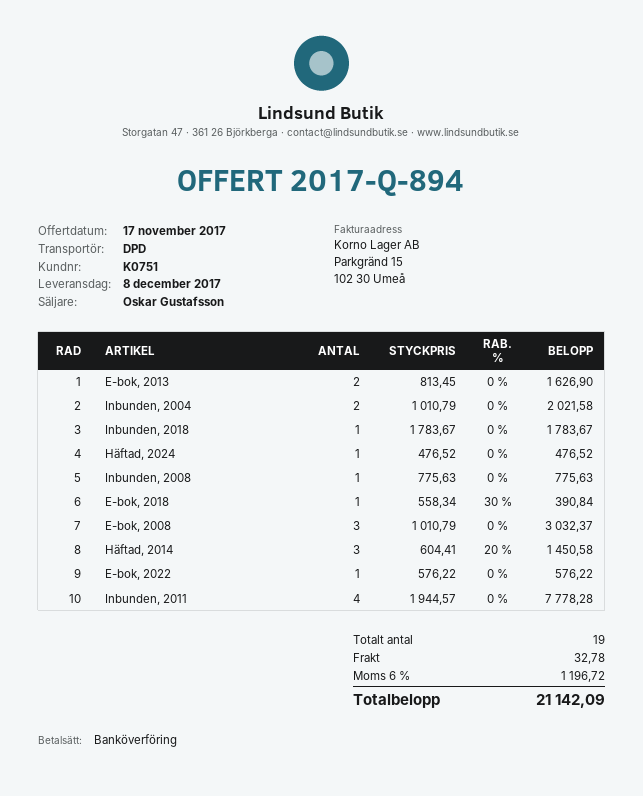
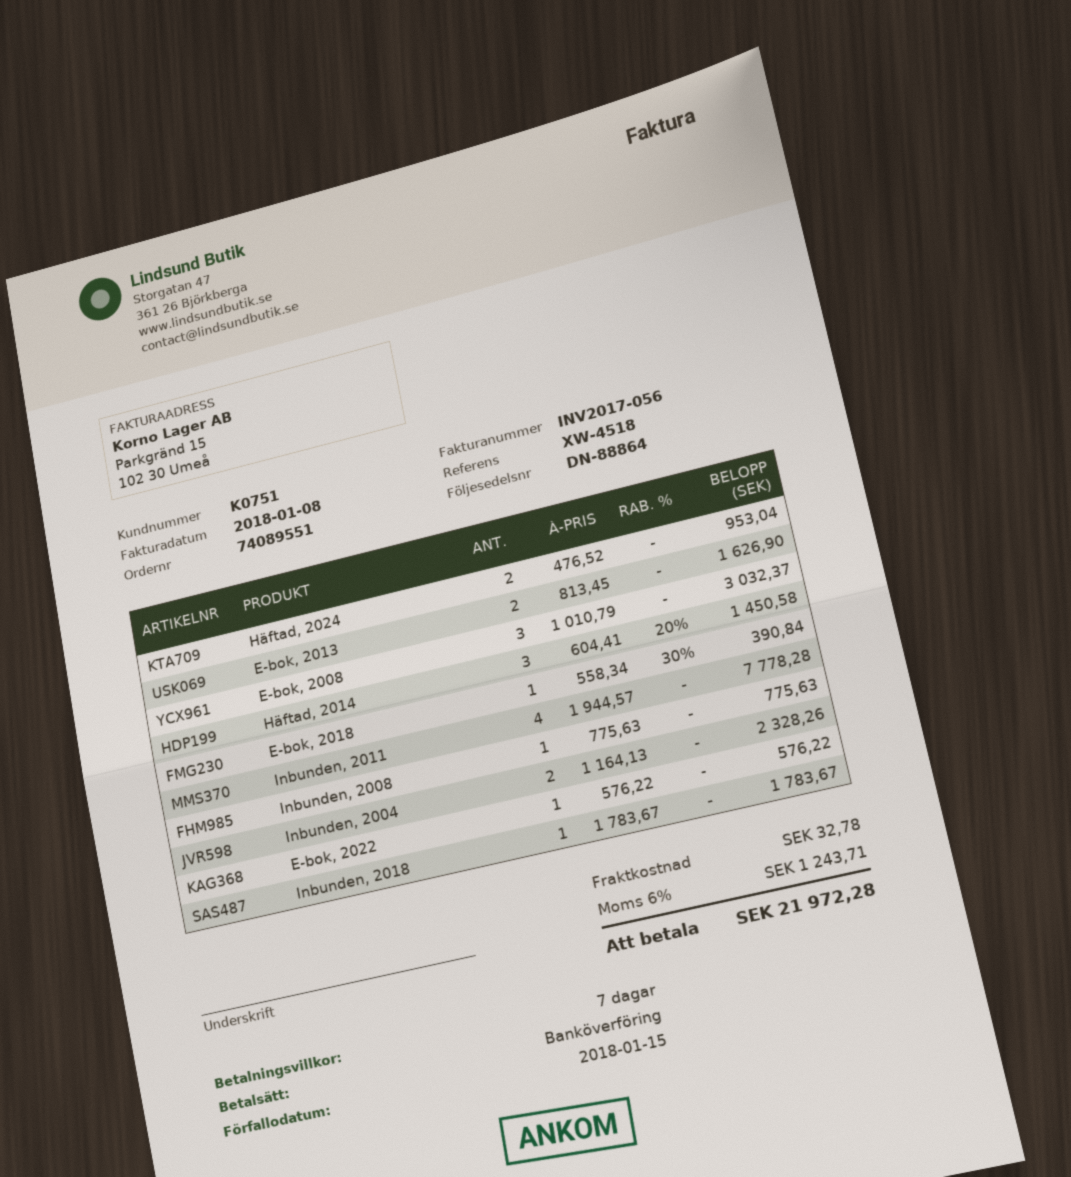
Inbunden, 2004: 2 x 1010.79 = 2021.58 -> 2 x 1164.13 = 2328.26
Häftad, 2024: 1 x 476.52 = 476.52 -> 2 x 476.52 = 953.04
tax: 6% = 1196.72 -> 6% = 1243.71
total: 21142.09 -> 21972.28

